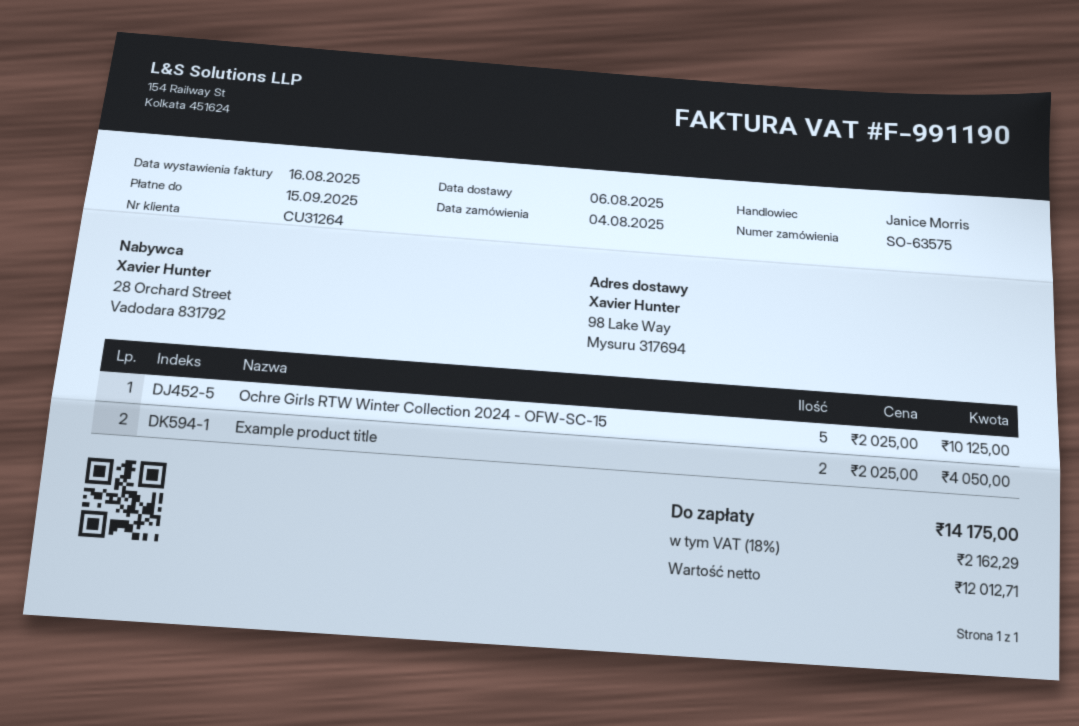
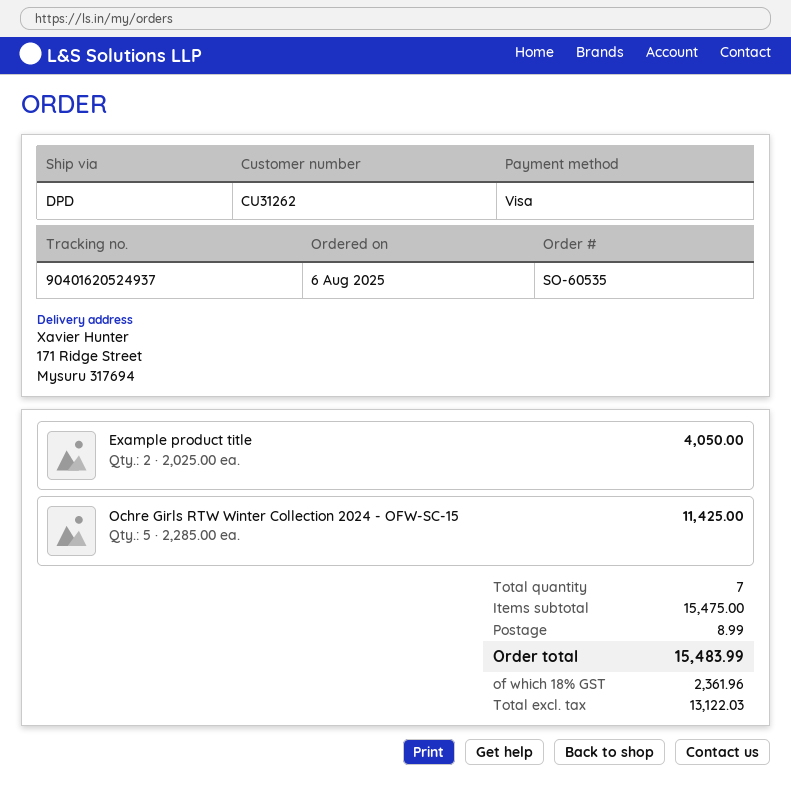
order number: SO-63575 -> SO-60535
order date: 2025-08-04 -> 2025-08-06
customer number: CU31264 -> CU31262
ship to: 98 Lake Way, Mysuru 317694 -> 171 Ridge Street, Mysuru 317694
Ochre Girls RTW Winter Collection 2024 - OFW-SC-15: 5 x 2025.00 = 10125.00 -> 5 x 2285.00 = 11425.00
shipping: none -> 8.99
net: 12012.71 -> 13122.03
tax: 18% = 2162.29 -> 18% = 2361.96
total: 14175.00 -> 15483.99

